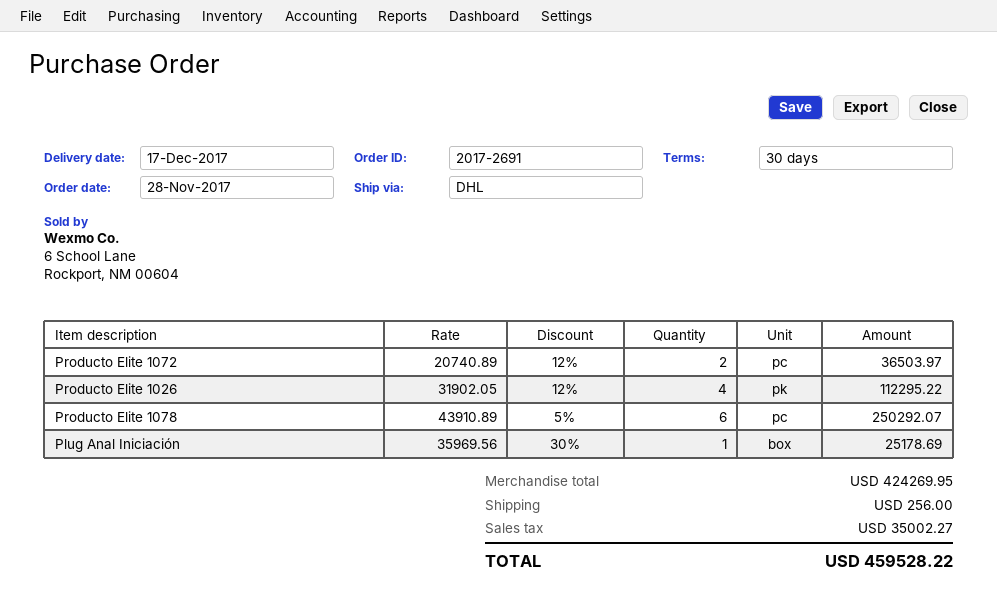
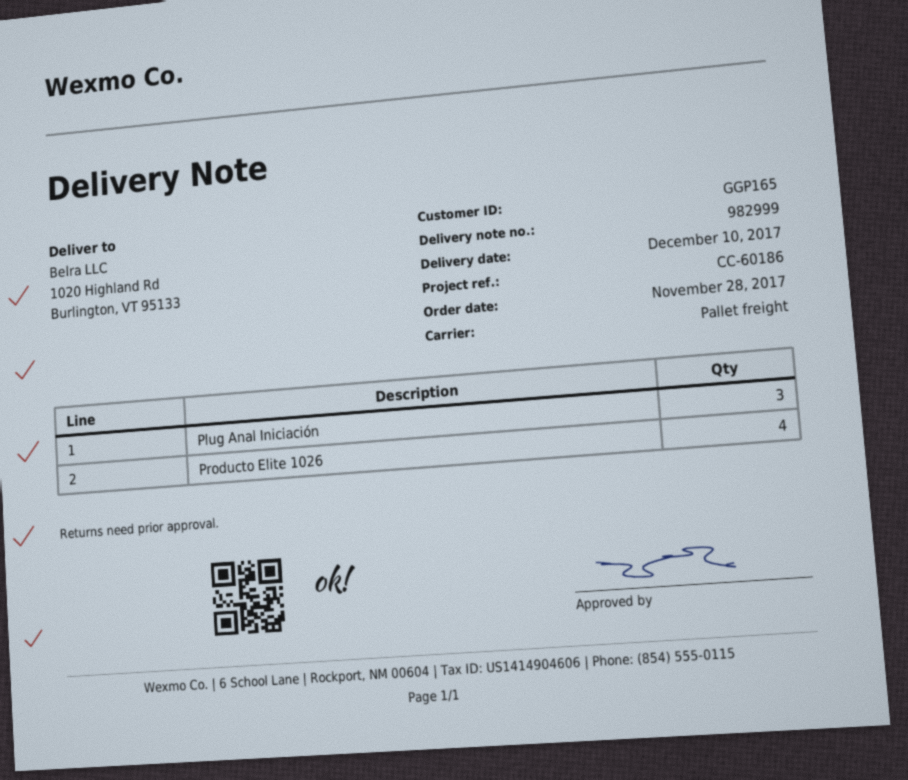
delivery date: 2017-12-17 -> 2017-12-10
shipping method: DHL -> pallet freight
Producto Elite 1072: 2 -> none
Producto Elite 1078: 6 -> none
Plug Anal Iniciación: 1 -> 3

